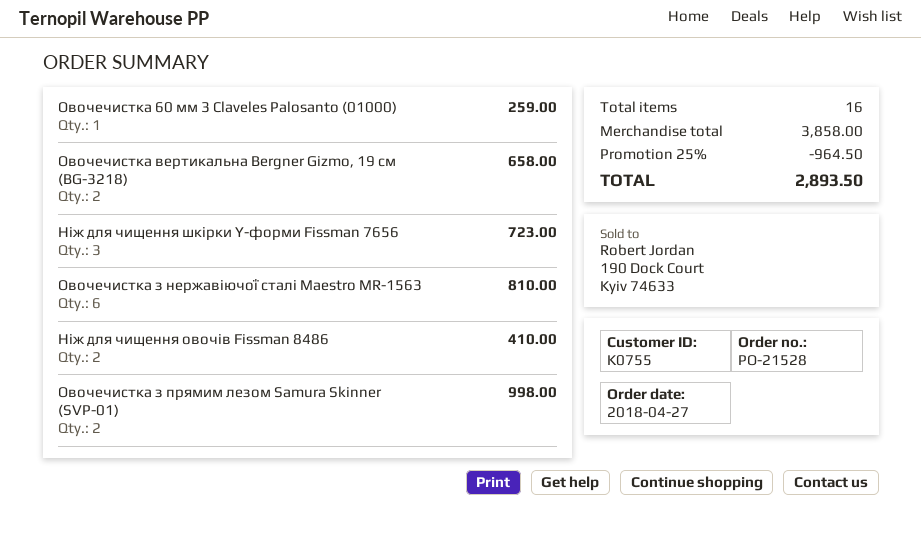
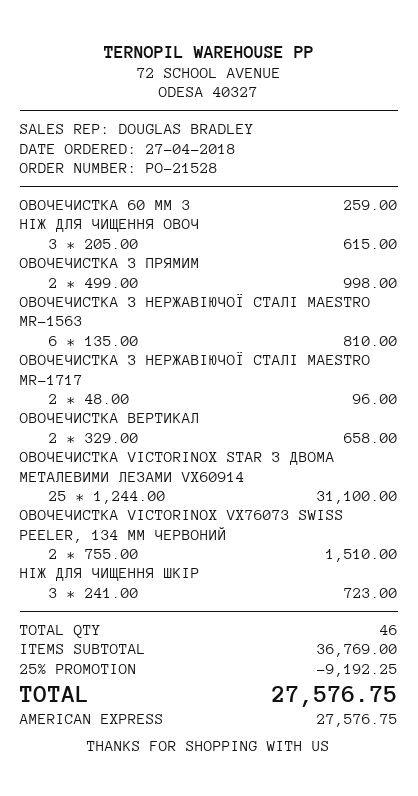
Ніж для чищення овочів Fissman 8486: 2 for 410.00 -> 3 for 615.00
ОВОЧЕЧИСТКА З НЕРЖАВІЮЧОЇ СТАЛІ MAESTRO MR-1717: none -> 2 for 96.00
ОВОЧЕЧИСТКА VICTORINOX STAR З ДВОМА МЕТАЛЕВИМИ ЛЕЗАМИ VX60914: none -> 25 for 31100.00
ОВОЧЕЧИСТКА VICTORINOX VX76073 SWISS PEELER, 134 ММ ЧЕРВОНИЙ: none -> 2 for 1510.00
total quantity: 16 -> 46
subtotal: 3858.00 -> 36769.00
discount: 25% = 964.50 -> 25% = 9192.25
total: 2893.50 -> 27576.75

